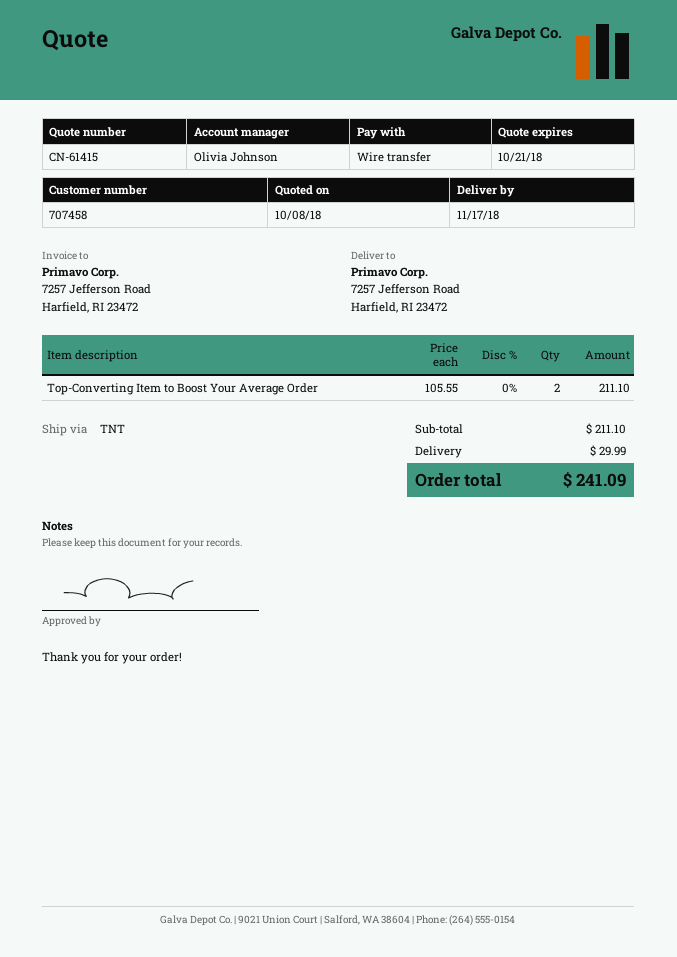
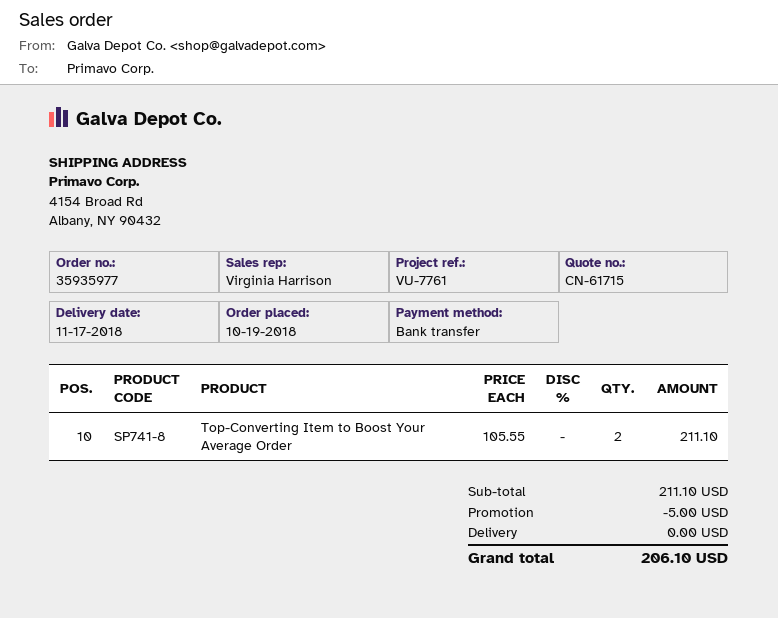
quote number: CN-61415 -> CN-61715
sales rep: Olivia Johnson -> Virginia Harrison
ship to: 7257 Jefferson Road, Harfield, RI 23472 -> 4154 Broad Rd, Albany, NY 90432
discount: none -> 5.00
shipping: 29.99 -> 0.00
total: 241.09 -> 206.10

